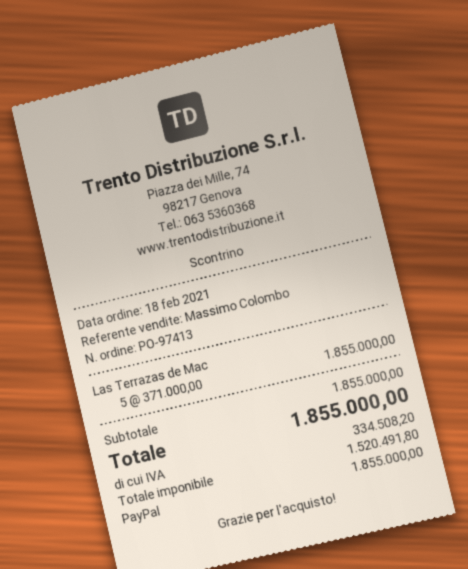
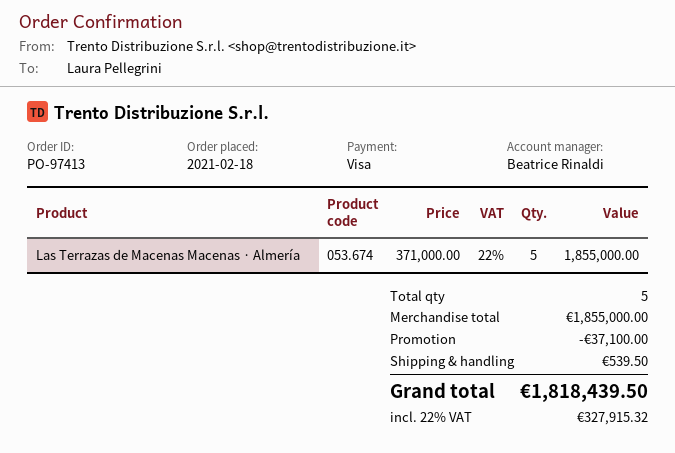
sales rep: Massimo Colombo -> Beatrice Rinaldi
payment method: PayPal -> Visa
discount: none -> 37100.00
shipping: none -> 539.50
tax: 334508.20 -> 327915.32
total: 1855000.00 -> 1818439.50

